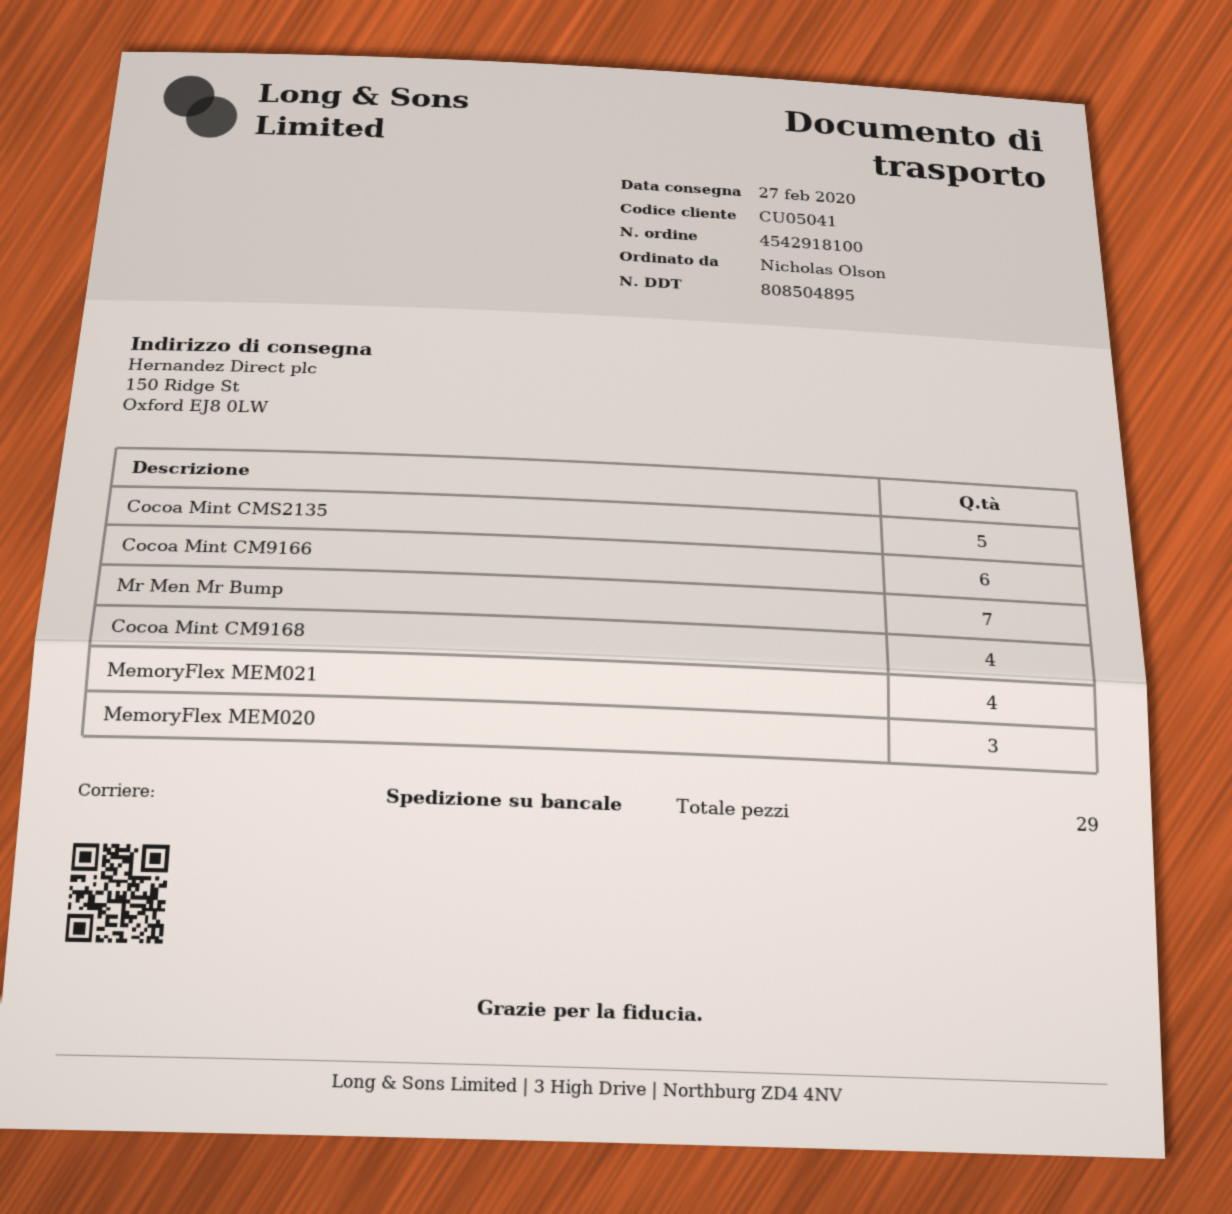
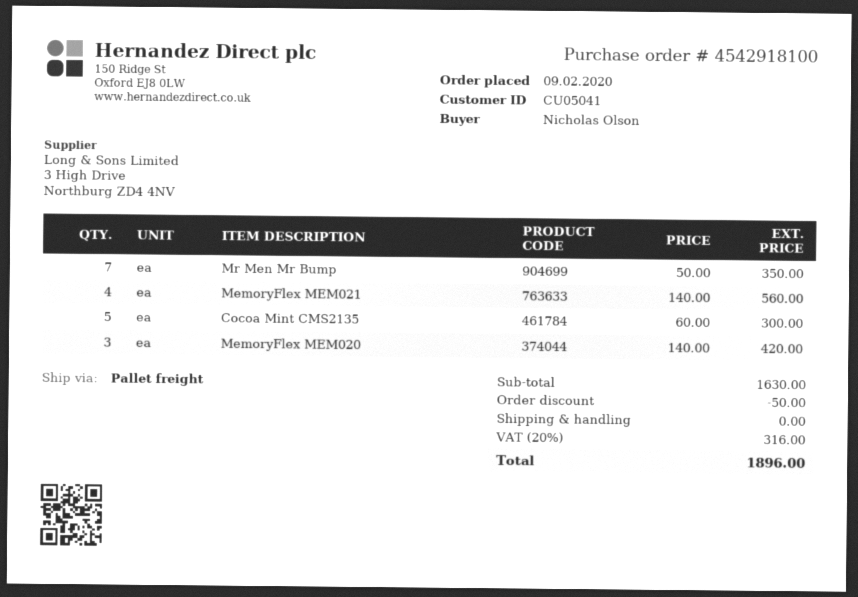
Cocoa Mint CM9166: 6 -> none
Cocoa Mint CM9168: 4 -> none

